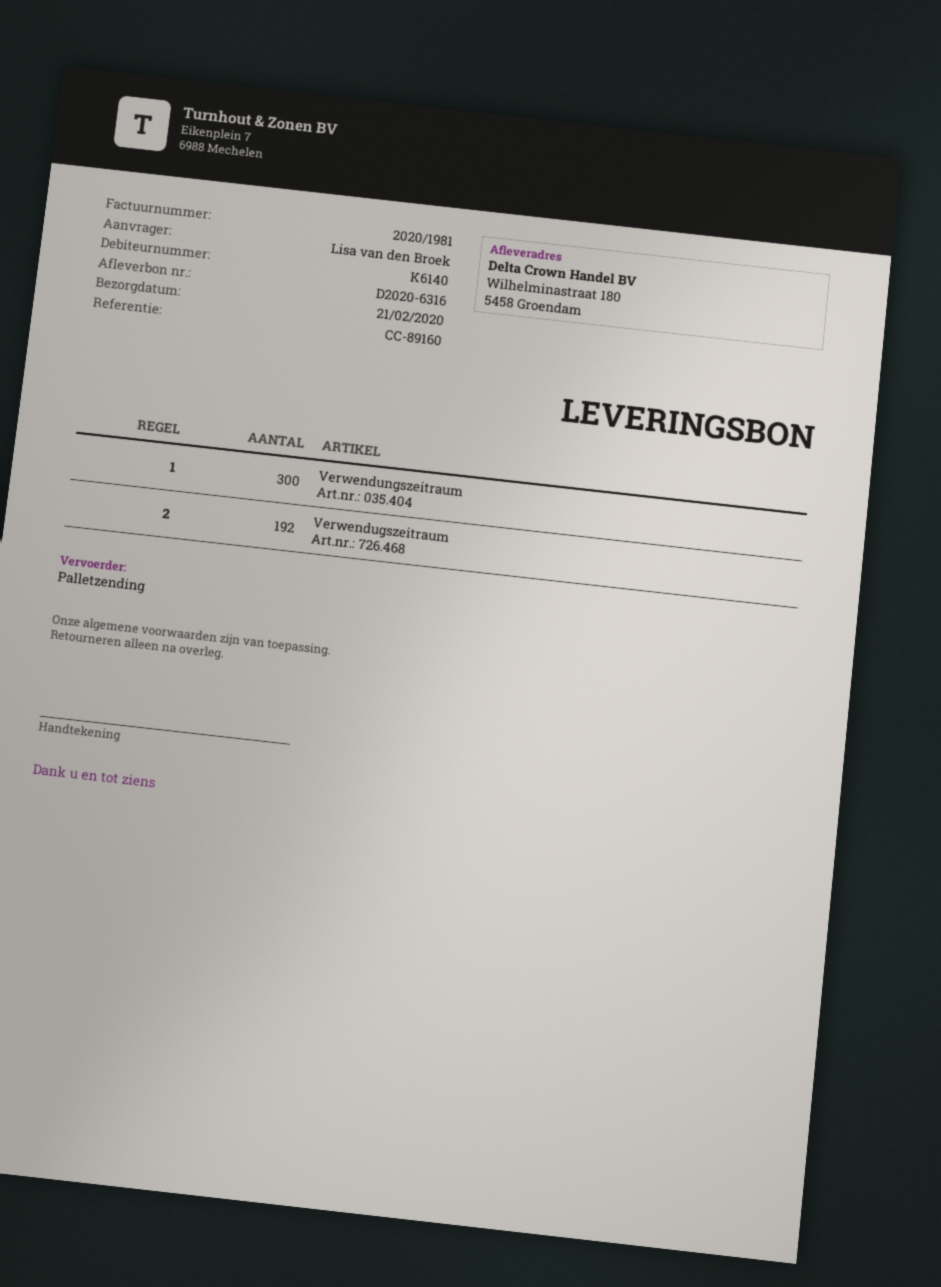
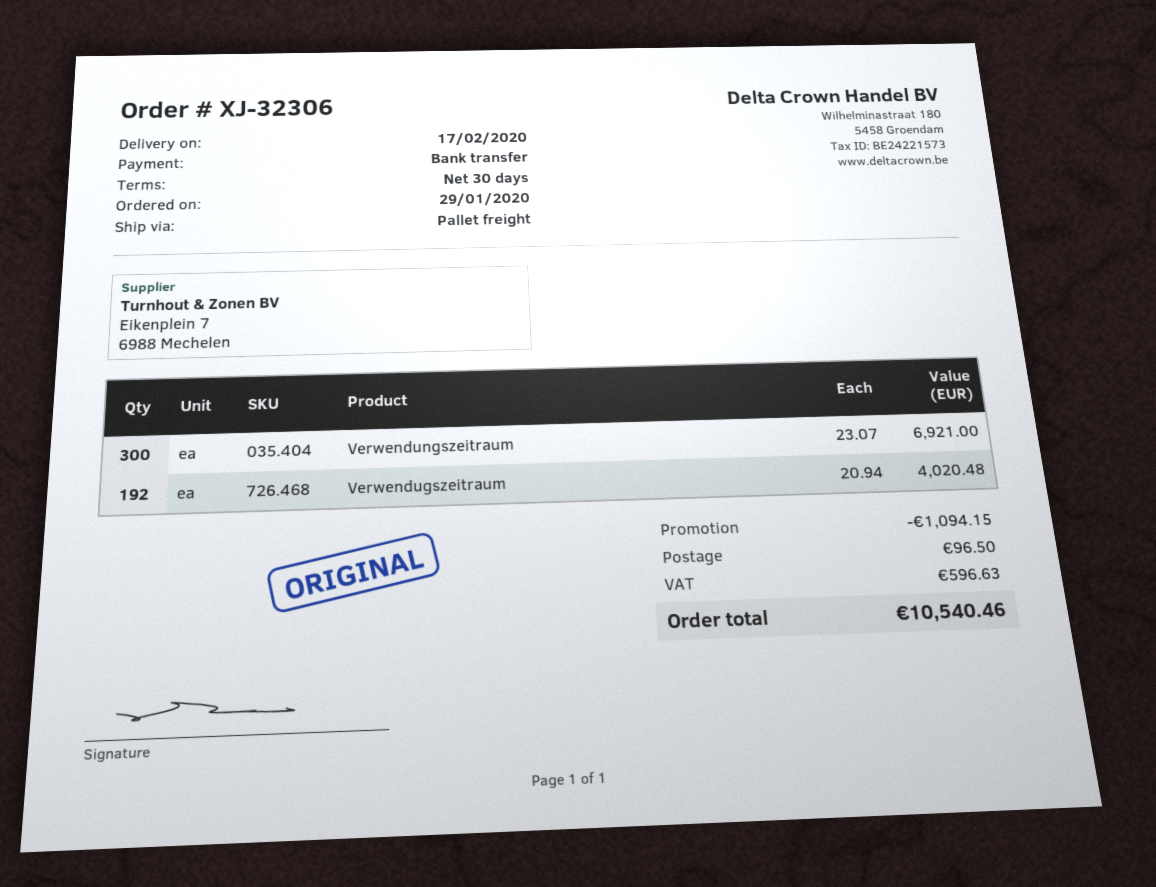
delivery date: 2020-02-21 -> 2020-02-17

